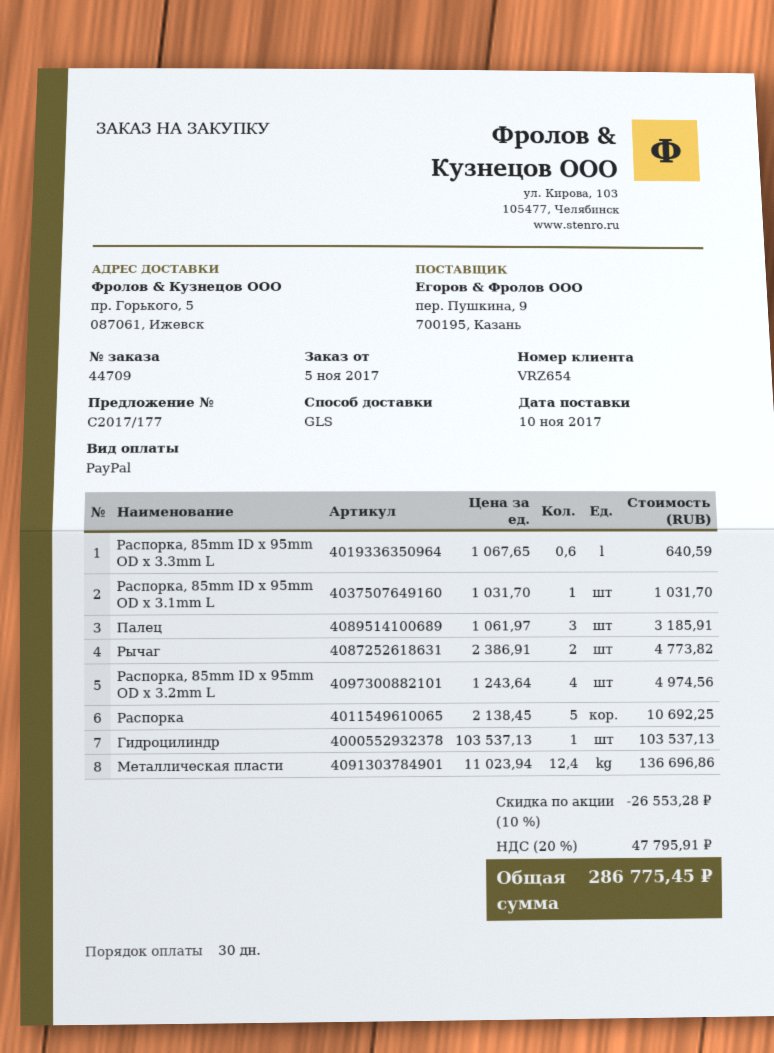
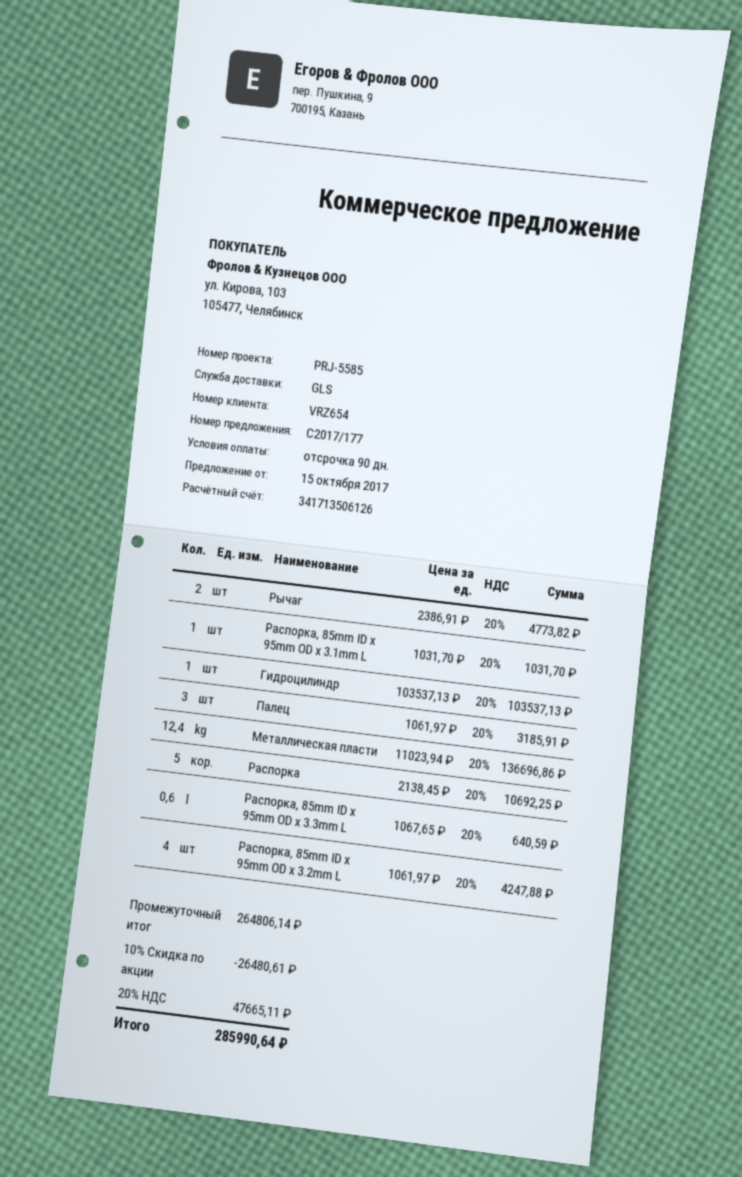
payment terms: 30 days -> 90 days
Распорка, 85mm ID x 95mm OD x 3.2mm L: 4 x 1243.64 = 4974.56 -> 4 x 1061.97 = 4247.88
discount: 10% = 26553.28 -> 10% = 26480.61
tax: 20% = 47795.91 -> 20% = 47665.11
total: 286775.45 -> 285990.64

